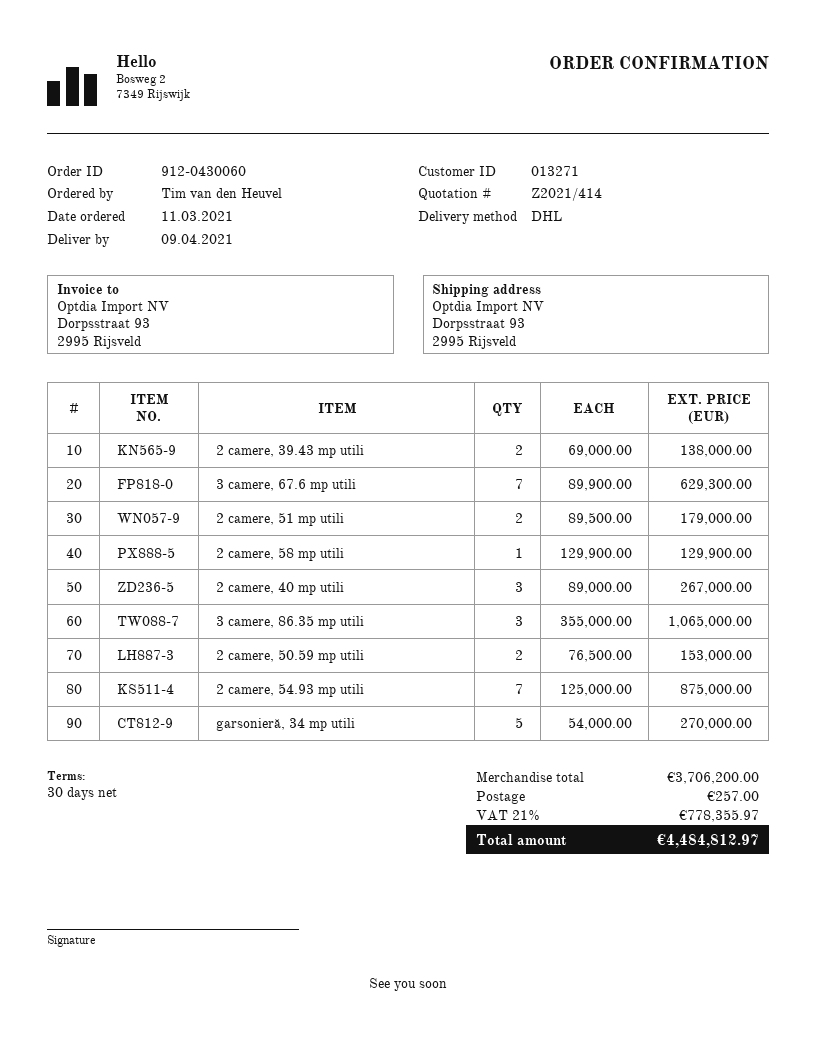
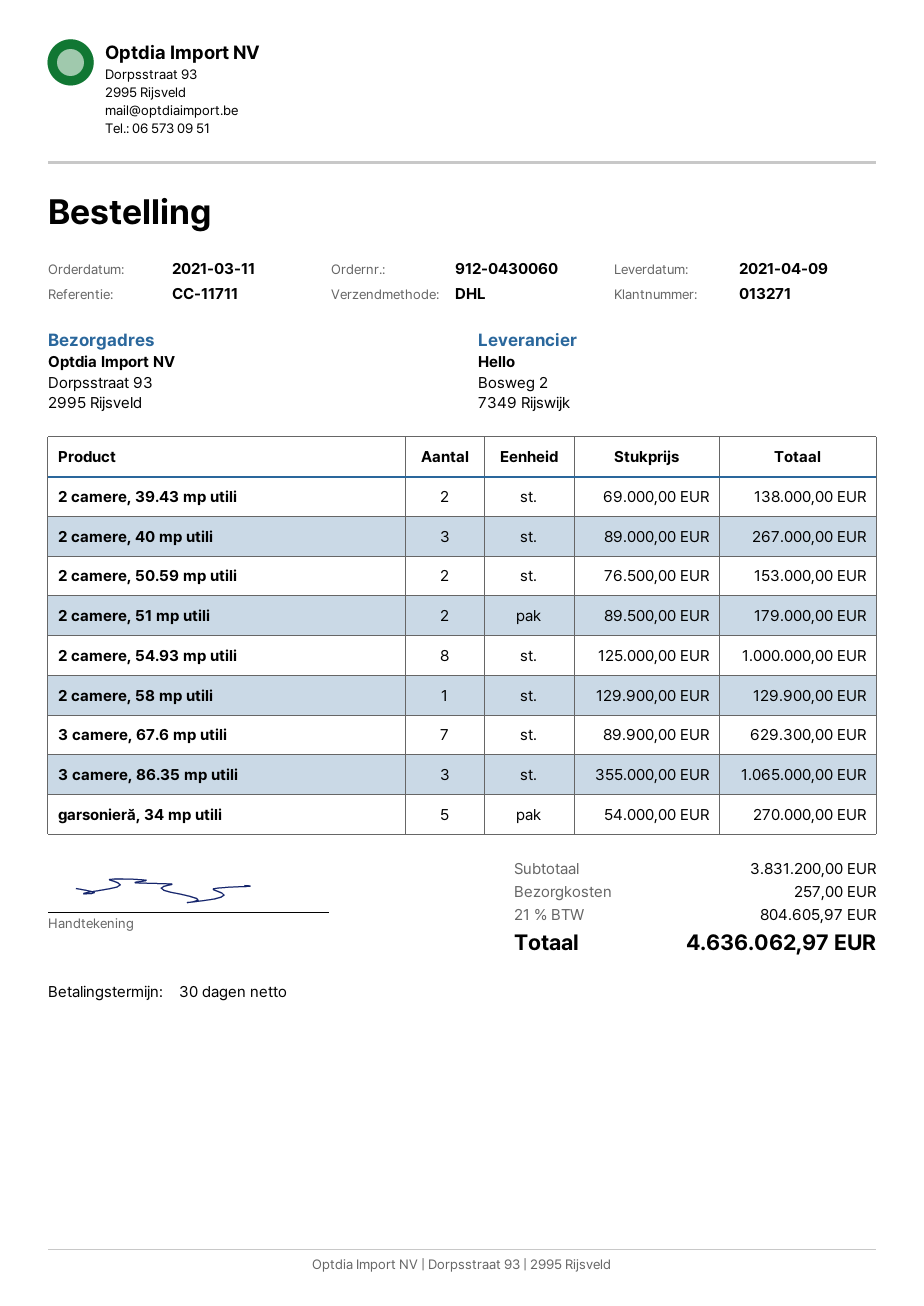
2 camere, 54.93 mp utili: 7 x 125000.00 = 875000.00 -> 8 x 125000.00 = 1000000.00
subtotal: 3706200.00 -> 3831200.00
tax: 21% = 778355.97 -> 21% = 804605.97
total: 4484812.97 -> 4636062.97

